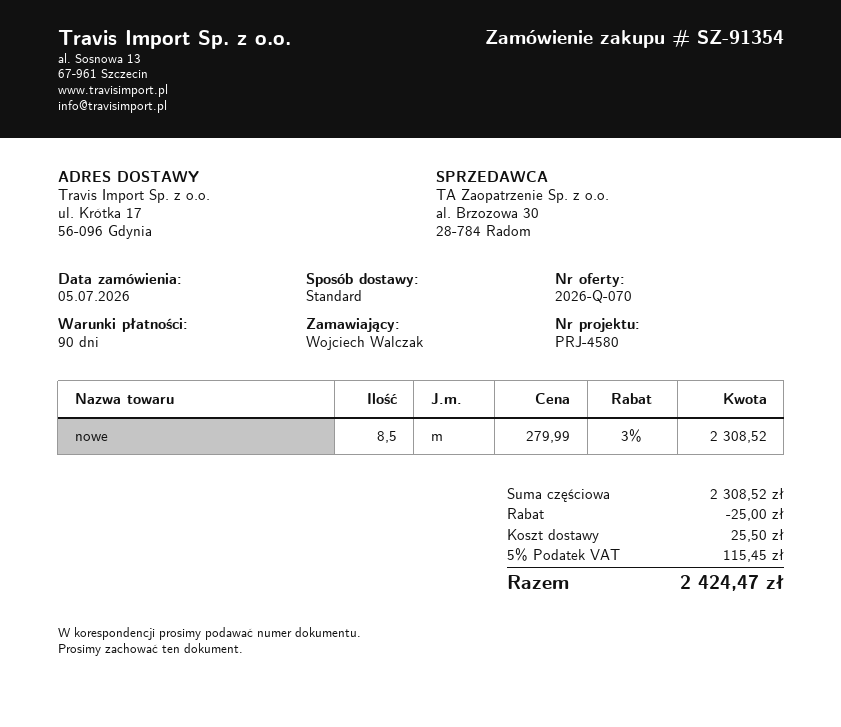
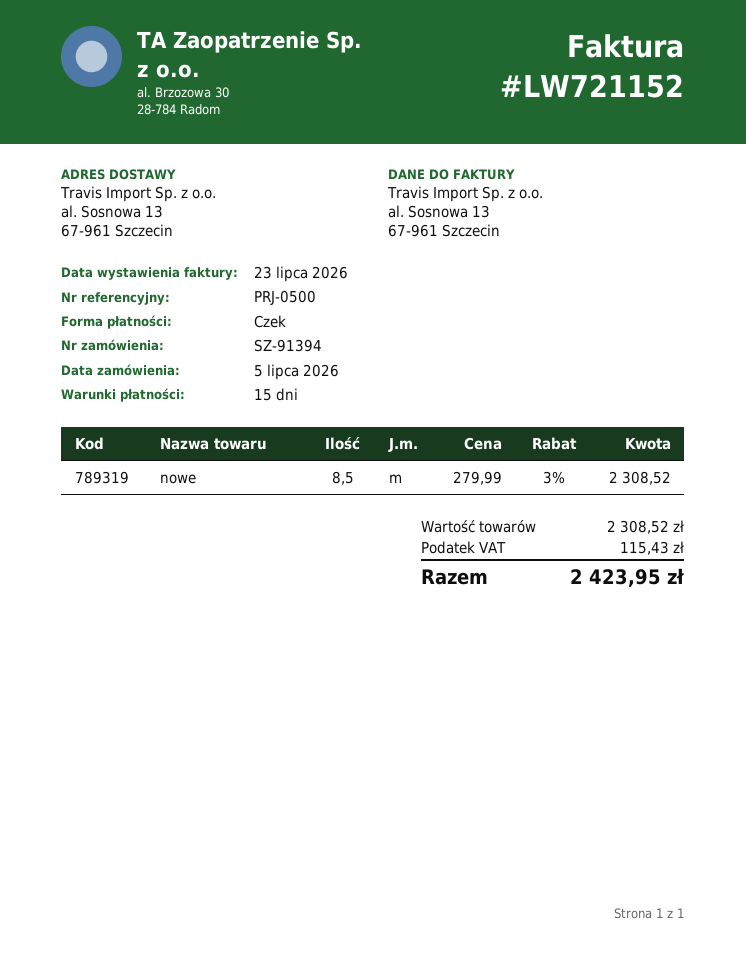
order number: SZ-91354 -> SZ-91394
payment terms: 90 days -> 15 days
reference: PRJ-4580 -> PRJ-0500
ship to: ul. Krótka 17, 56-096 Gdynia -> al. Sosnowa 13, 67-961 Szczecin
discount: 25.00 -> none
shipping: 25.50 -> none
tax: 115.45 -> 115.43
total: 2424.47 -> 2423.95

